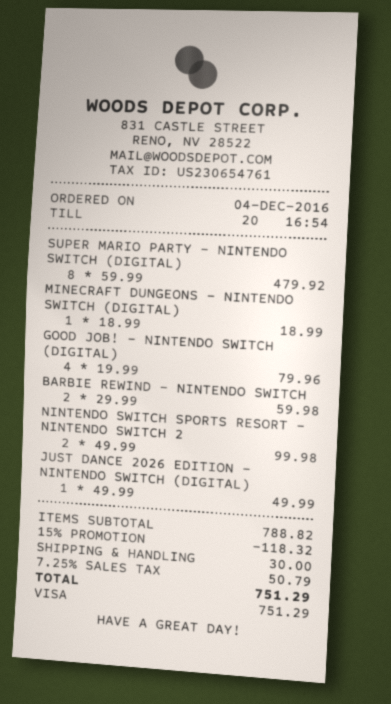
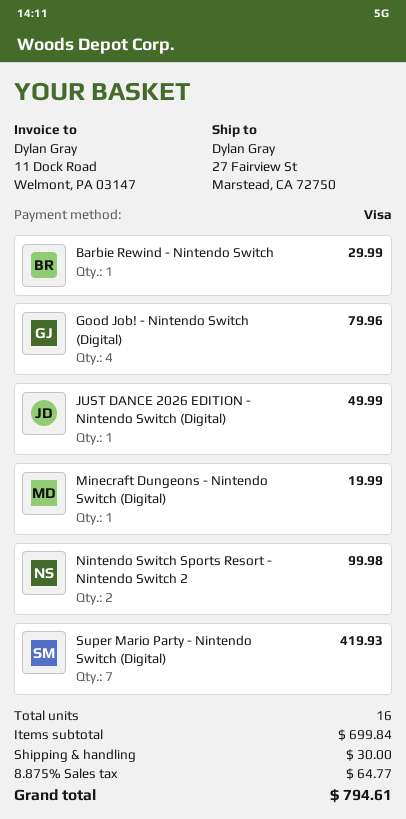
SUPER MARIO PARTY - NINTENDO SWITCH (DIGITAL): 8 for 479.92 -> 7 for 419.93
MINECRAFT DUNGEONS - NINTENDO SWITCH (DIGITAL): 1 for 18.99 -> 1 for 19.99
BARBIE REWIND - NINTENDO SWITCH: 2 for 59.98 -> 1 for 29.99
subtotal: 788.82 -> 699.84
discount: 15% = 118.32 -> none
tax: 7.25% = 50.79 -> 8.875% = 64.77
total: 751.29 -> 794.61

